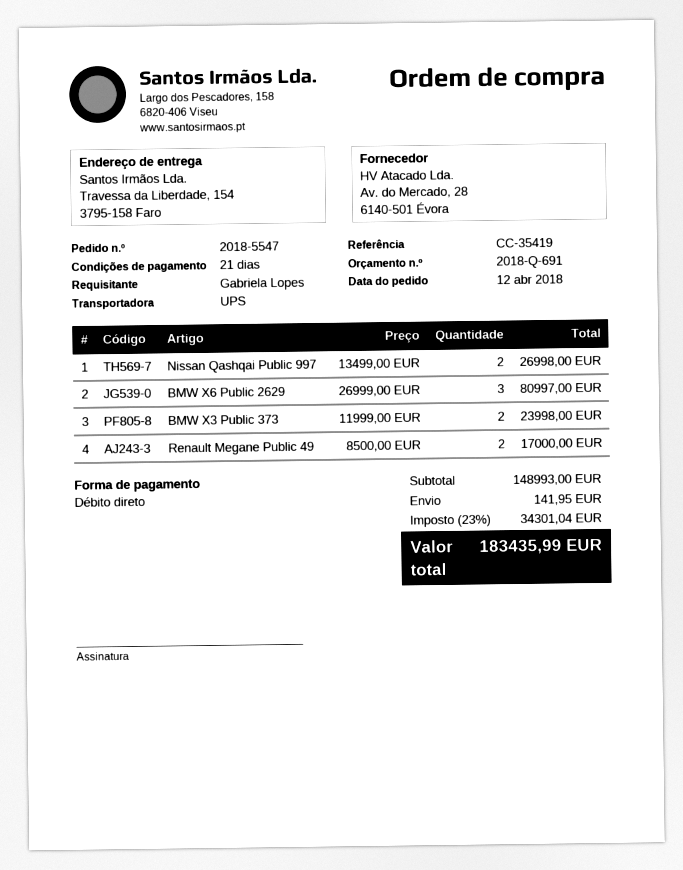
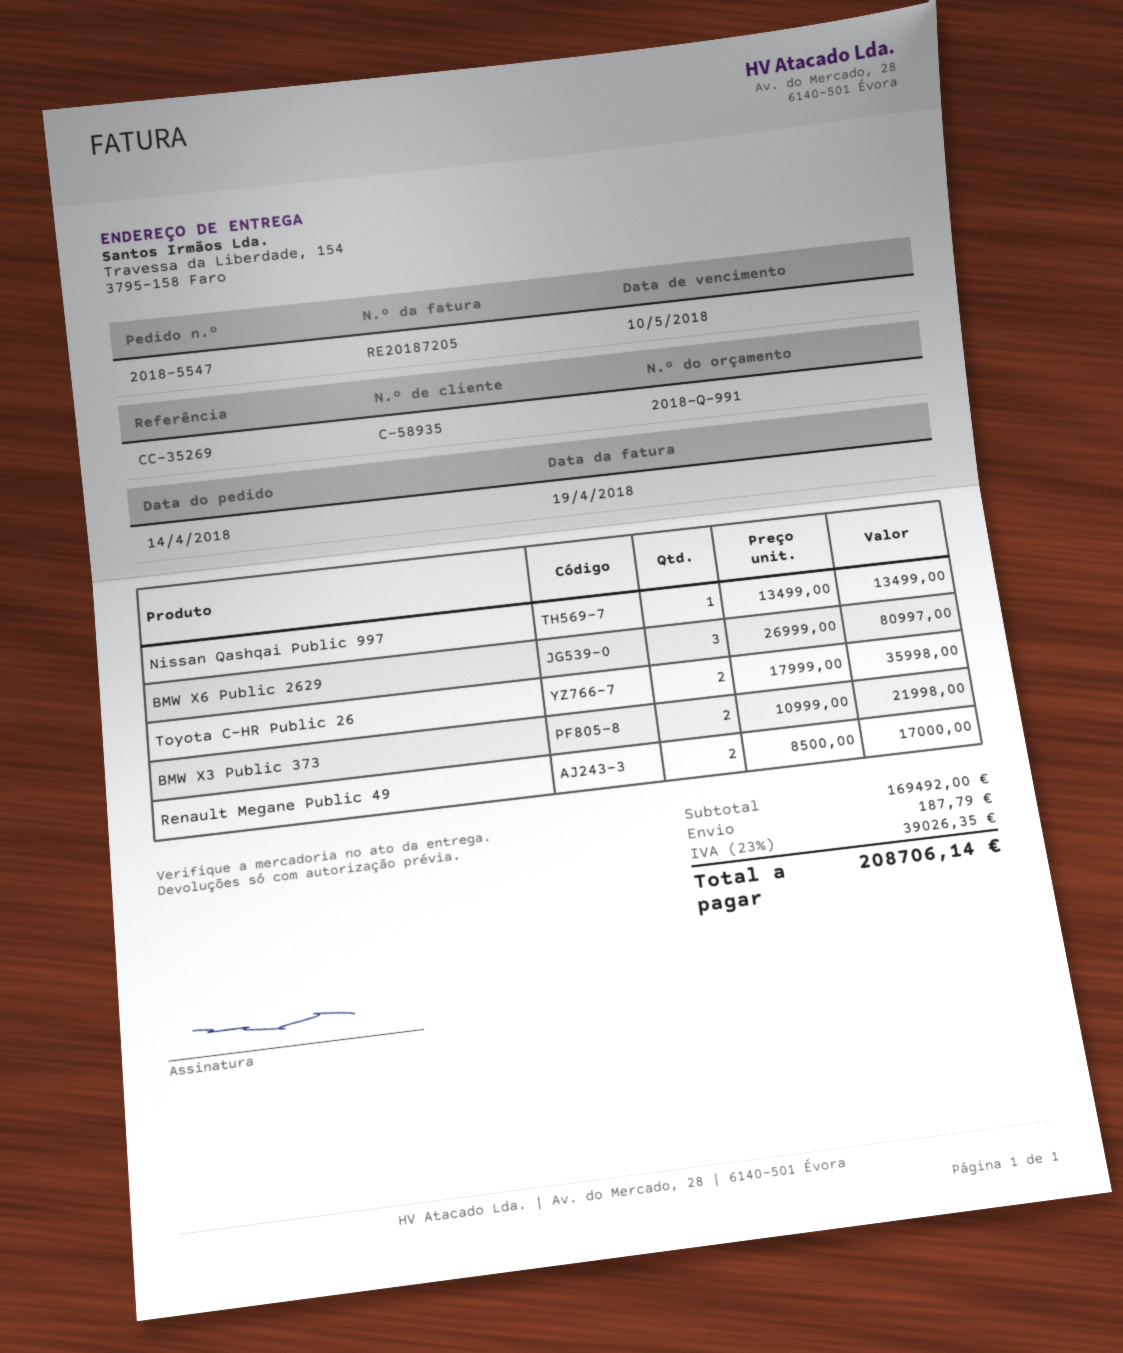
quote number: 2018-Q-691 -> 2018-Q-991
order date: 2018-04-12 -> 2018-04-14
reference: CC-35419 -> CC-35269
Nissan Qashqai Public 997: 2 x 13499.00 = 26998.00 -> 1 x 13499.00 = 13499.00
BMW X3 Public 373: 2 x 11999.00 = 23998.00 -> 2 x 10999.00 = 21998.00
Toyota C-HR Public 26: none -> 2 x 17999.00 = 35998.00
subtotal: 148993.00 -> 169492.00
shipping: 141.95 -> 187.79
tax: 23% = 34301.04 -> 23% = 39026.35
total: 183435.99 -> 208706.14

